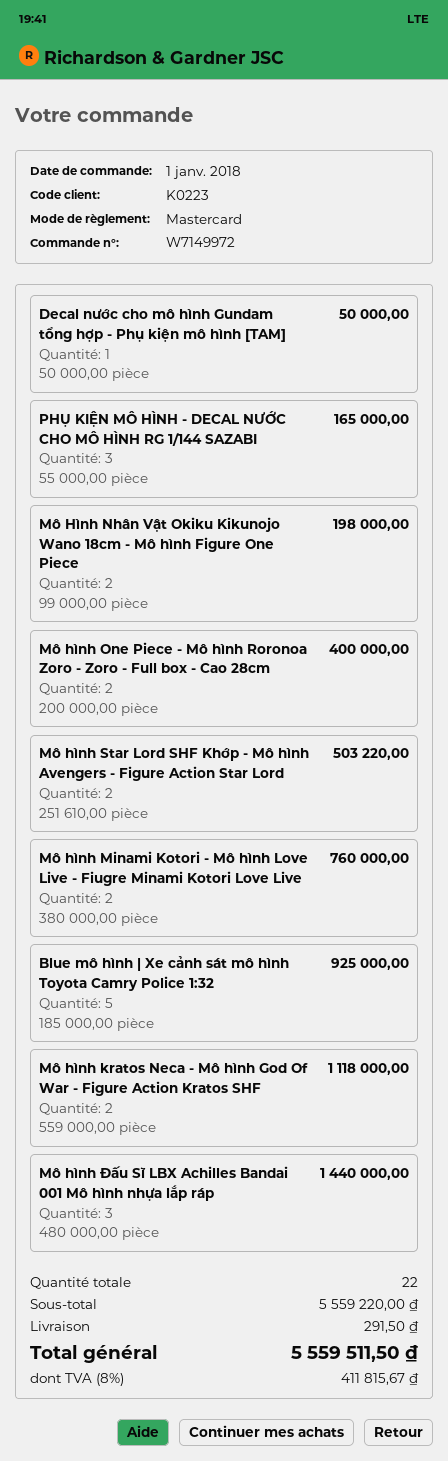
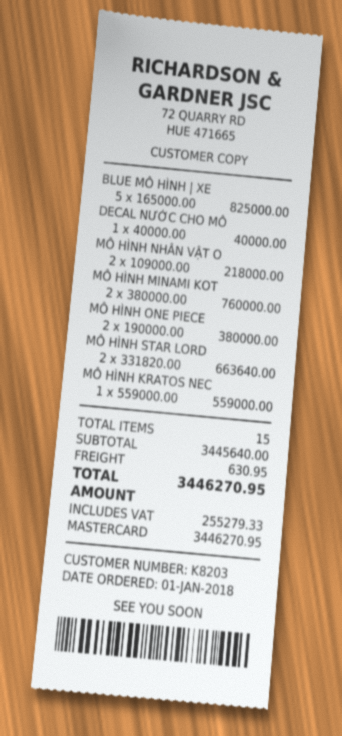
customer number: K0223 -> K8203
Decal nước cho mô hình Gundam tổng hợp - Phụ kiện mô hình [TAM]: 1 x 50000.00 = 50000.00 -> 1 x 40000.00 = 40000.00
PHỤ KIỆN MÔ HÌNH - DECAL NƯỚC CHO MÔ HÌNH RG 1/144 SAZABI: 3 x 55000.00 = 165000.00 -> none
Mô Hình Nhân Vật Okiku Kikunojo Wano 18cm - Mô hình Figure One Piece: 2 x 99000.00 = 198000.00 -> 2 x 109000.00 = 218000.00
Mô hình One Piece - Mô hình Roronoa Zoro - Zoro - Full box - Cao 28cm: 2 x 200000.00 = 400000.00 -> 2 x 190000.00 = 380000.00
Mô hình Star Lord SHF Khớp - Mô hình Avengers - Figure Action Star Lord: 2 x 251610.00 = 503220.00 -> 2 x 331820.00 = 663640.00
Blue mô hình | Xe cảnh sát mô hình Toyota Camry Police 1:32: 5 x 185000.00 = 925000.00 -> 5 x 165000.00 = 825000.00
Mô hình kratos Neca - Mô hình God Of War - Figure Action Kratos SHF: 2 x 559000.00 = 1118000.00 -> 1 x 559000.00 = 559000.00
Mô hình Đấu Sĩ LBX Achilles Bandai 001 Mô hình nhựa lắp ráp: 3 x 480000.00 = 1440000.00 -> none
total quantity: 22 -> 15
subtotal: 5559220.00 -> 3445640.00
shipping: 291.50 -> 630.95
tax: 411815.67 -> 255279.33
total: 5559511.50 -> 3446270.95

